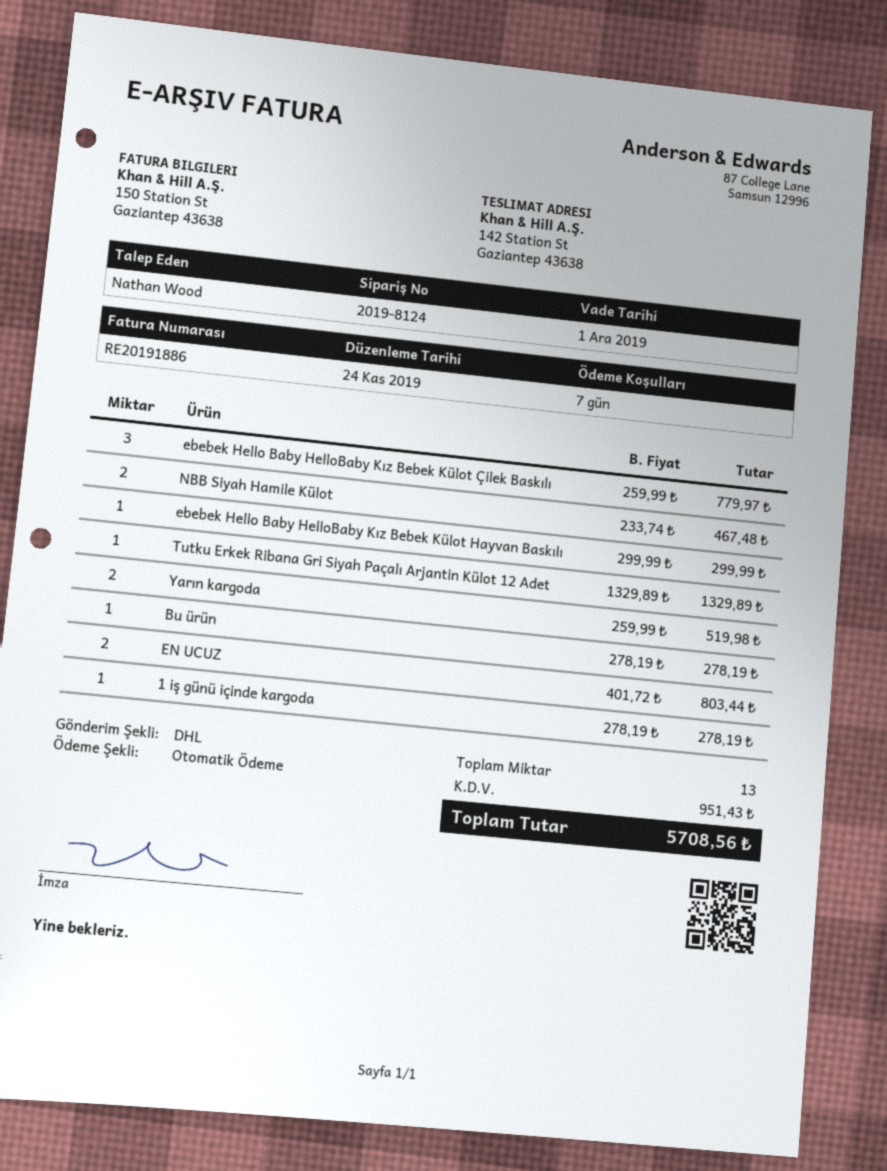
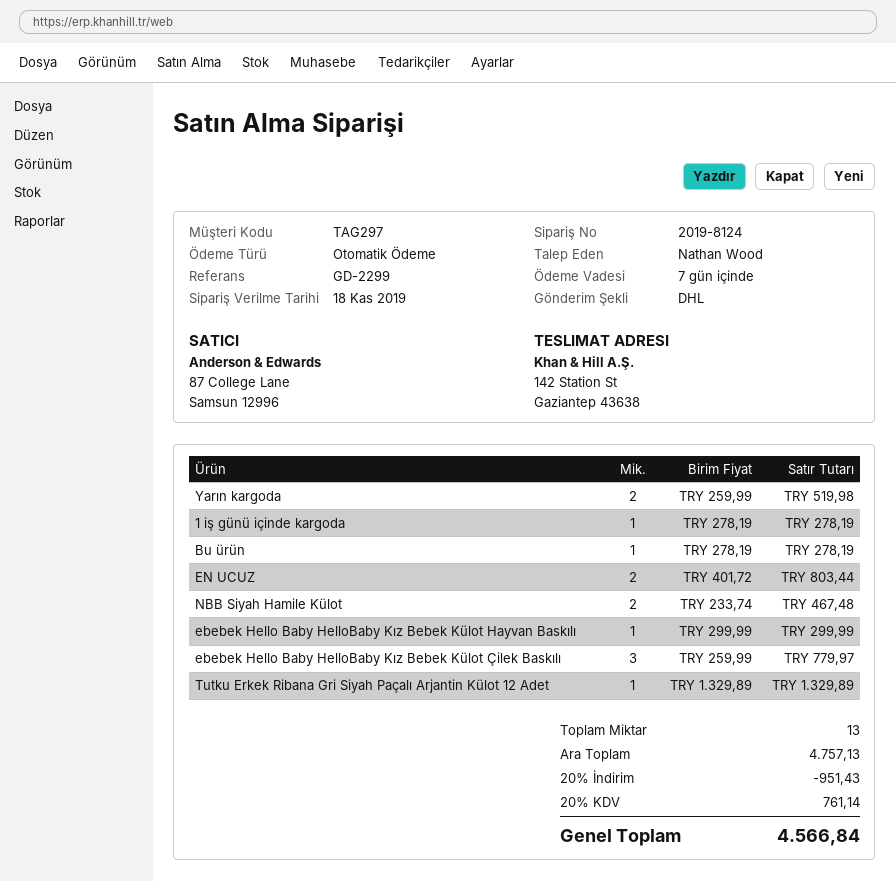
discount: none -> 20% = 951.43
tax: 951.43 -> 761.14
total: 5708.56 -> 4566.84

